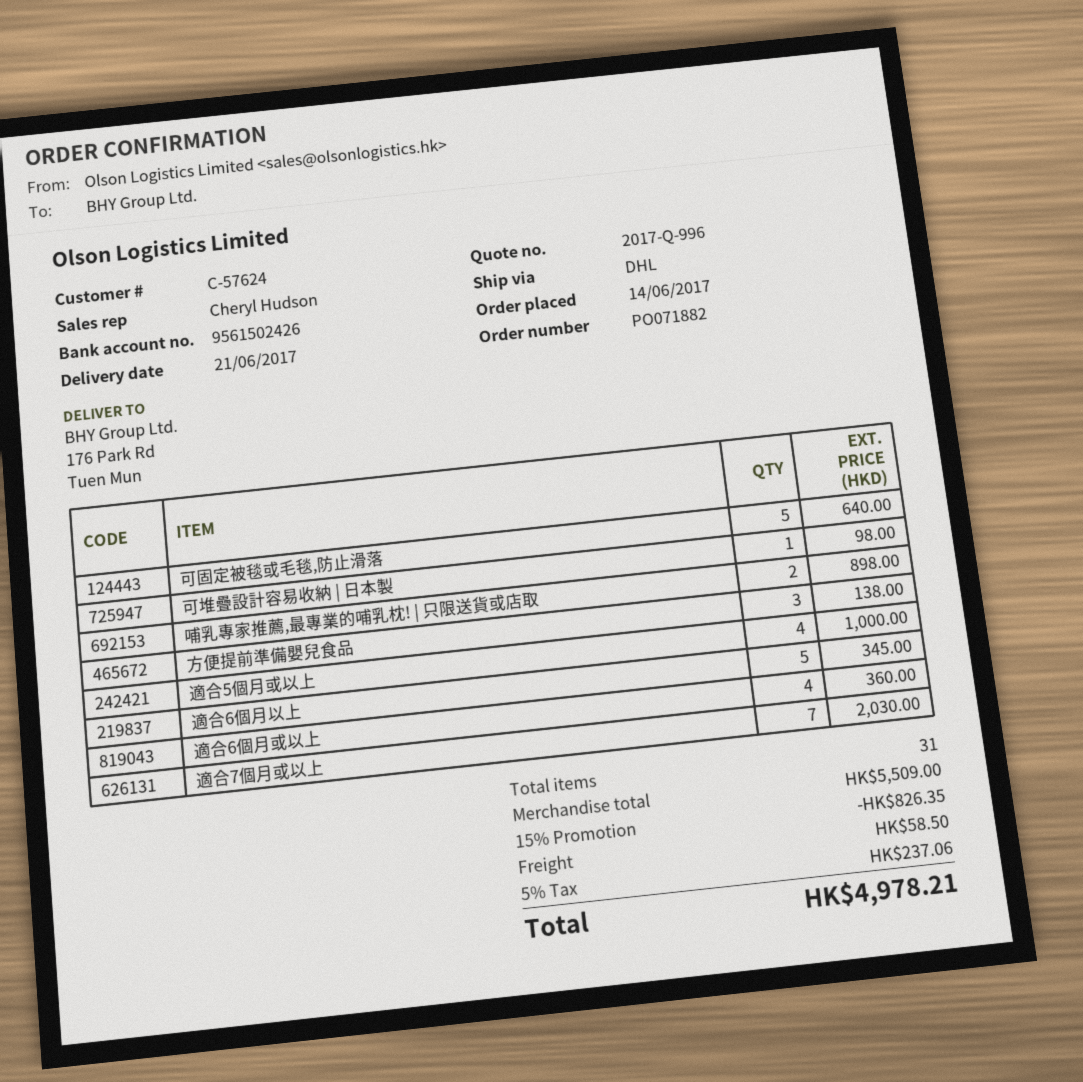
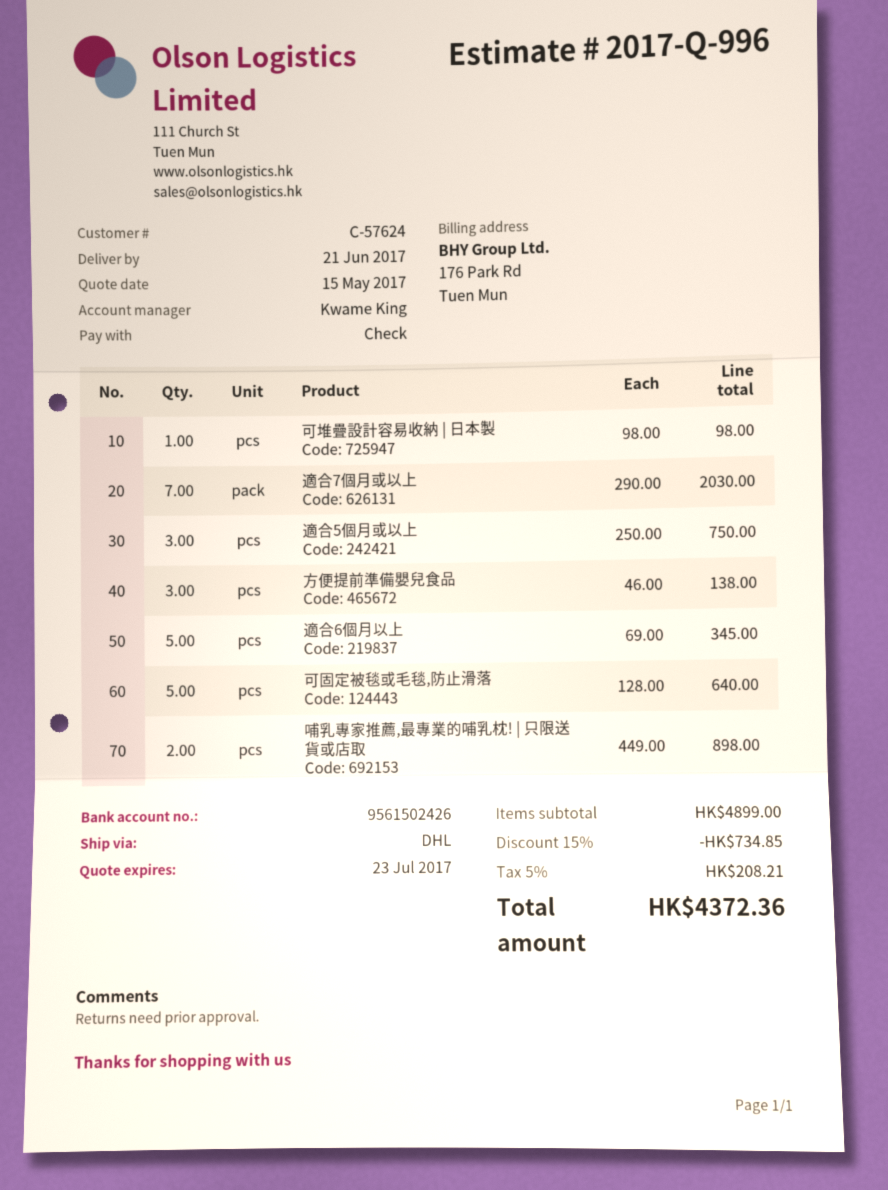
sales rep: Cheryl Hudson -> Kwame King
適合5個月或以上: 4 for 1000.00 -> 3 for 750.00
適合6個月或以上: 4 for 360.00 -> none
subtotal: 5509.00 -> 4899.00
discount: 15% = 826.35 -> 15% = 734.85
shipping: 58.50 -> none
tax: 5% = 237.06 -> 5% = 208.21
total: 4978.21 -> 4372.36

